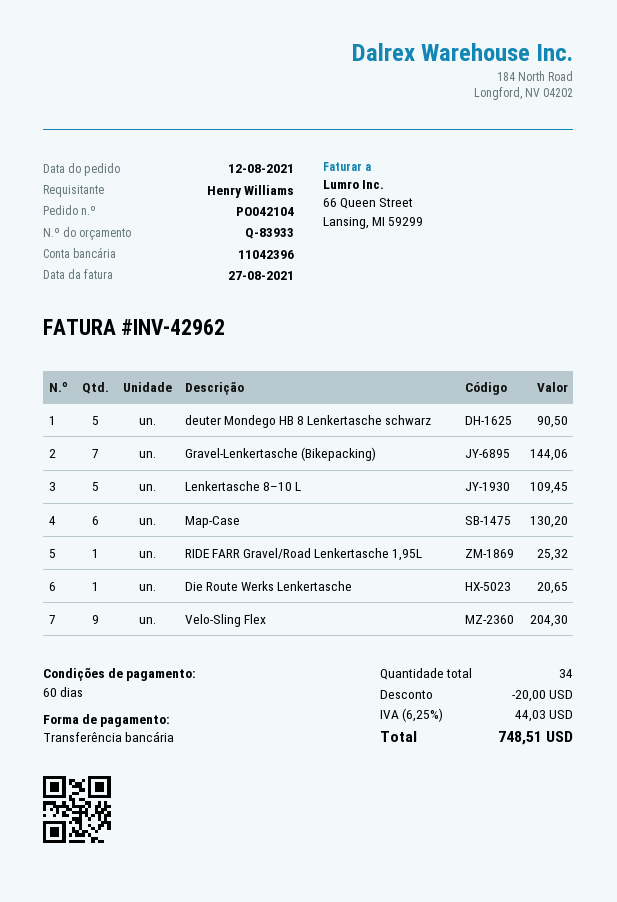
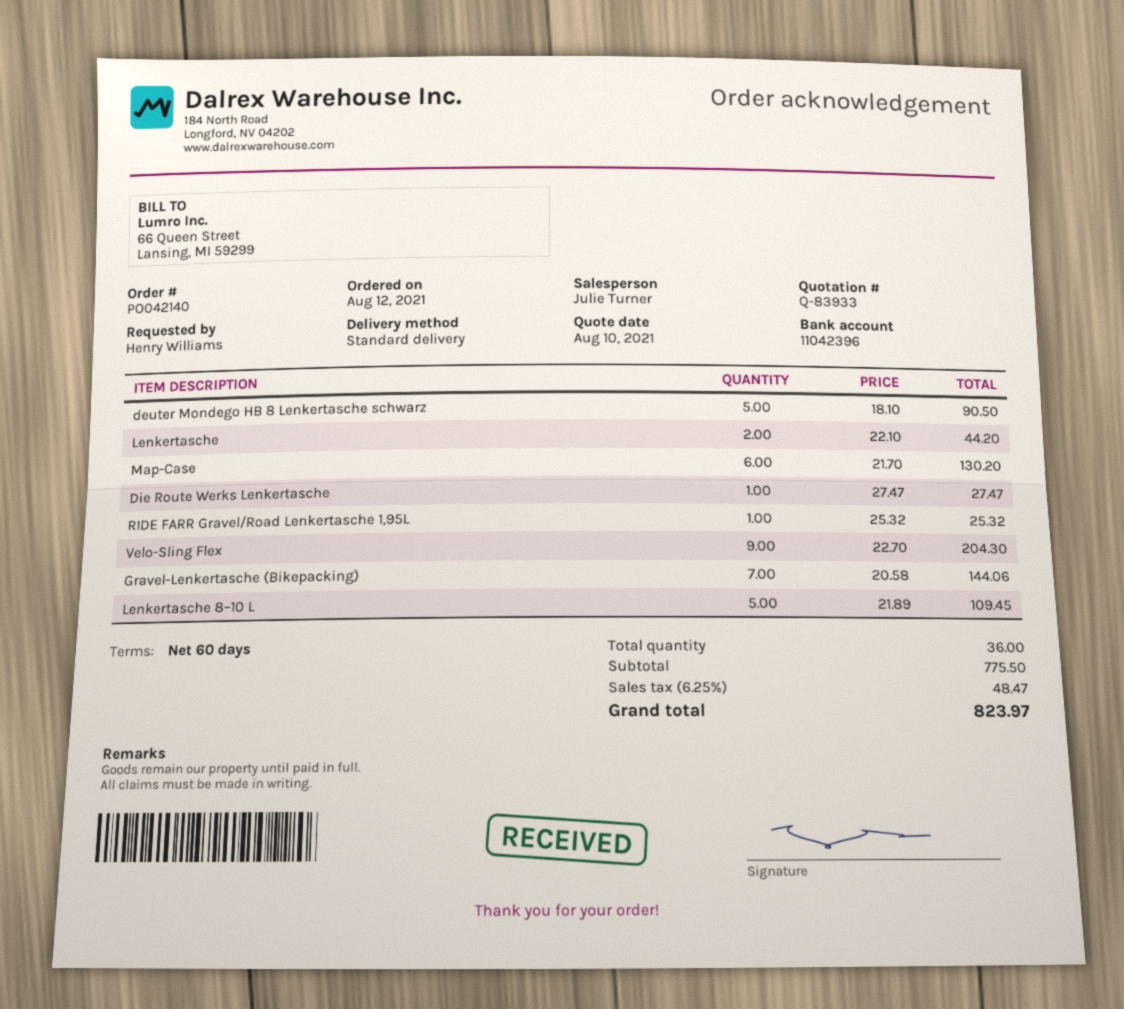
order number: PO042104 -> PO042140
Die Route Werks Lenkertasche: 1 for 20.65 -> 1 for 27.47
Lenkertasche: none -> 2 for 44.20
total quantity: 34 -> 36
discount: 20.00 -> none
tax: 6.25% = 44.03 -> 6.25% = 48.47
total: 748.51 -> 823.97

